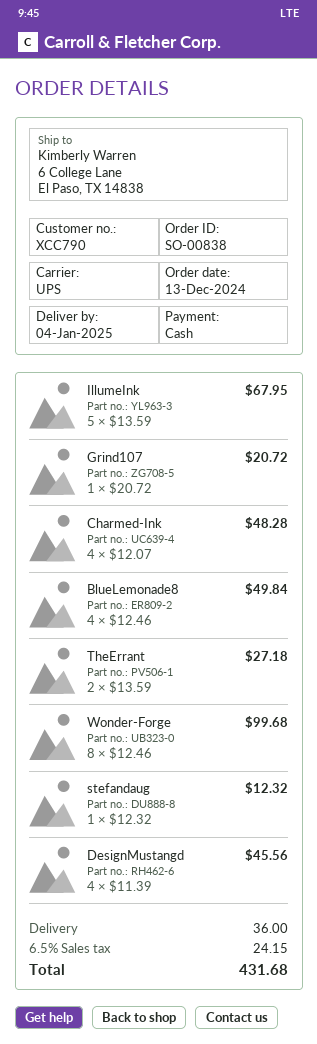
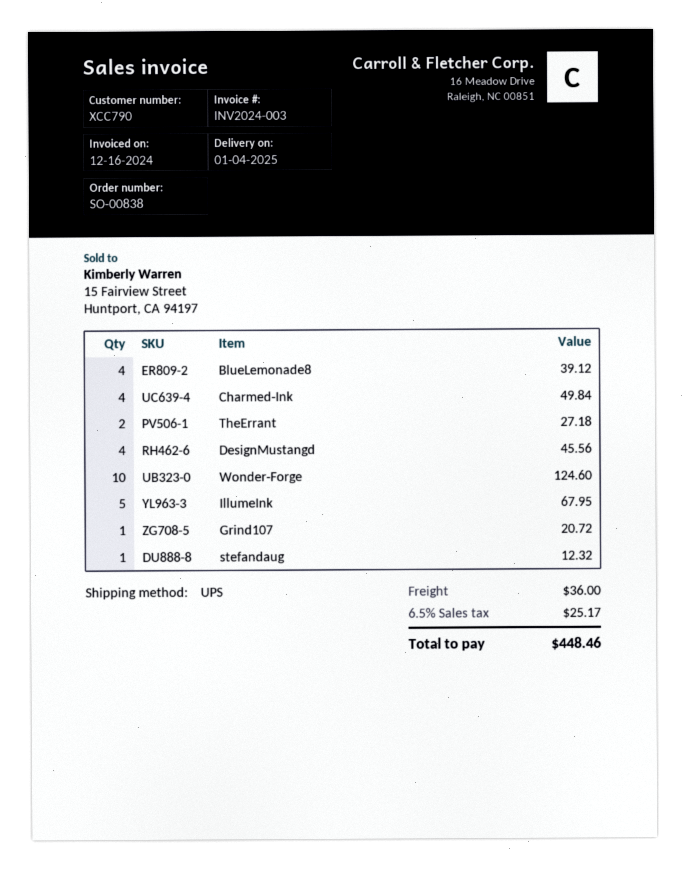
Charmed-Ink: 4 for 48.28 -> 4 for 49.84
BlueLemonade8: 4 for 49.84 -> 4 for 39.12
Wonder-Forge: 8 for 99.68 -> 10 for 124.60
tax: 6.5% = 24.15 -> 6.5% = 25.17
total: 431.68 -> 448.46

